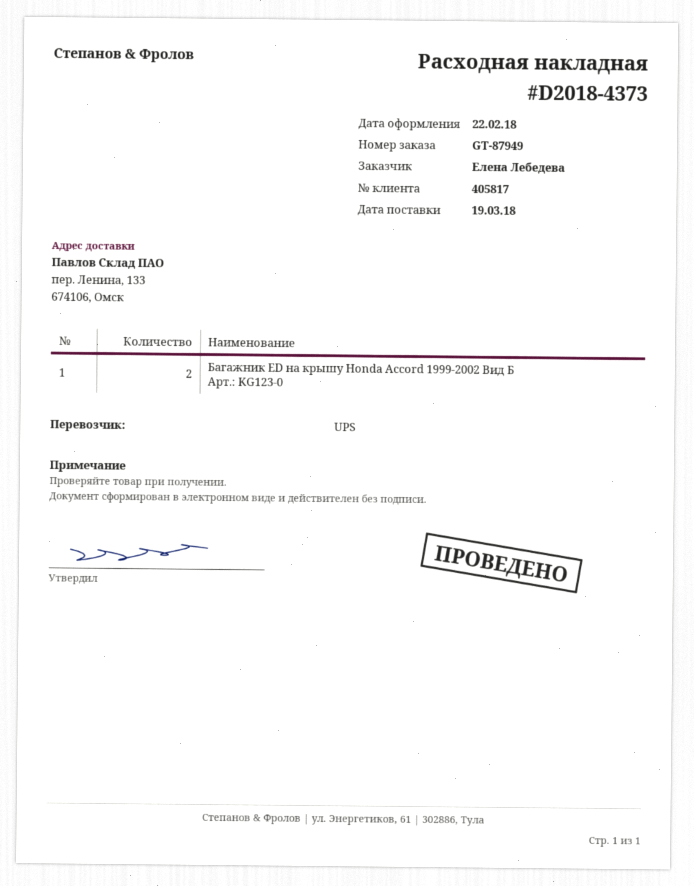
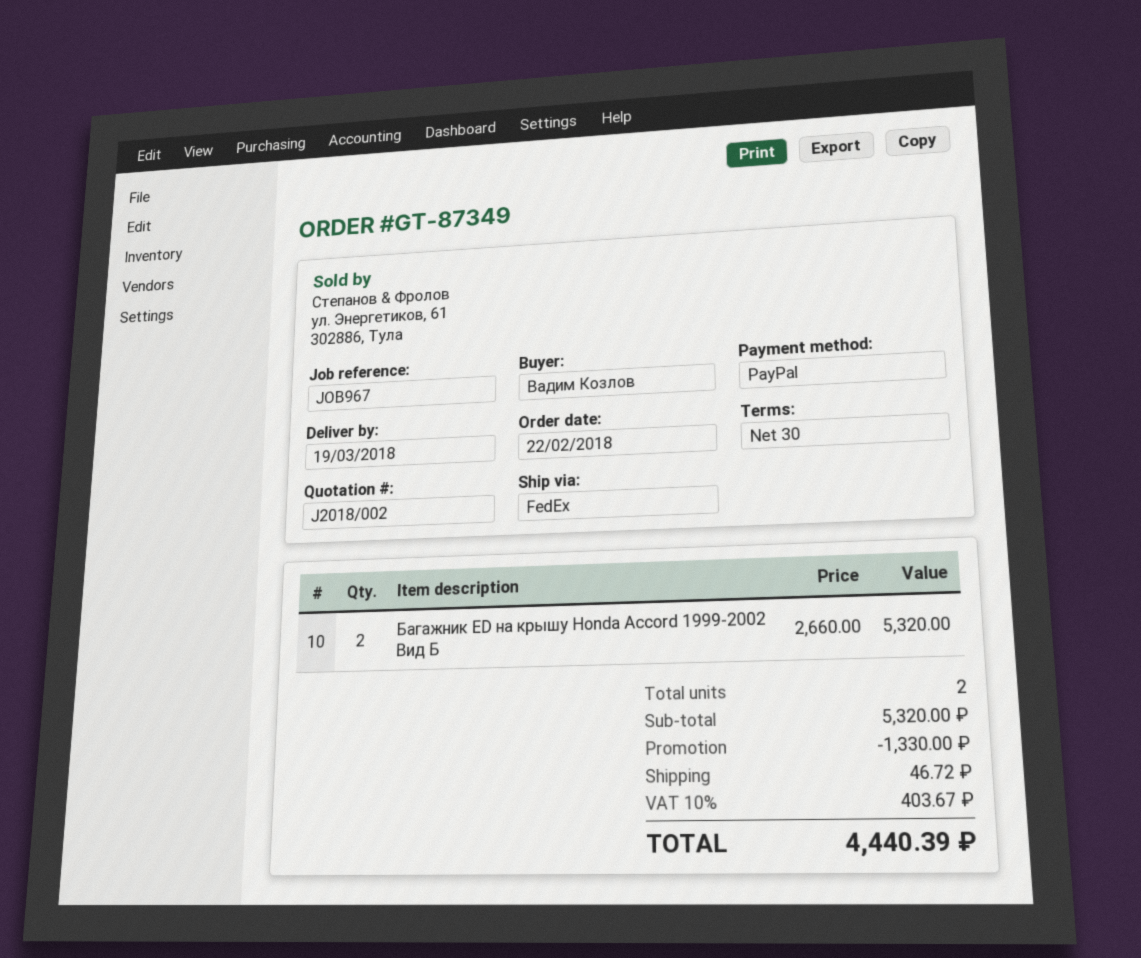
order number: GT-87949 -> GT-87349
ordered by: Елена Лебедева -> Вадим Козлов
shipping method: UPS -> FedEx

